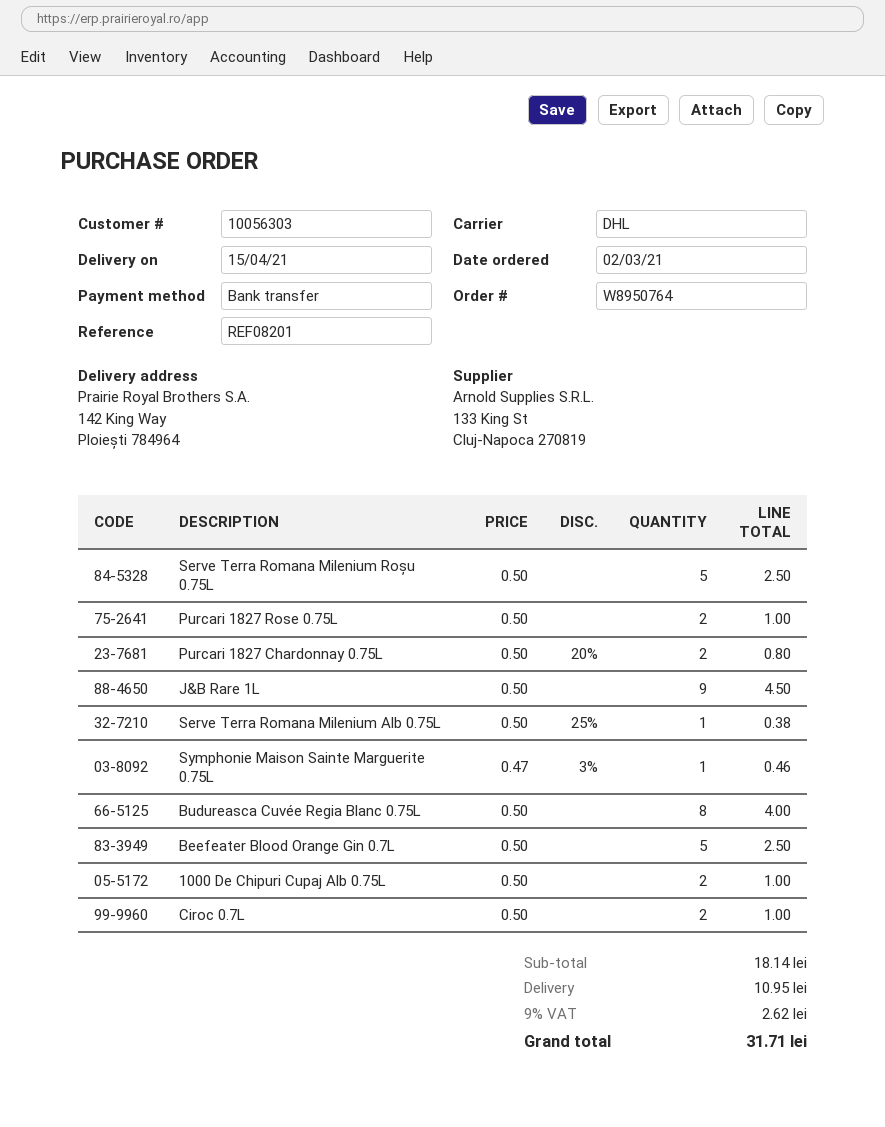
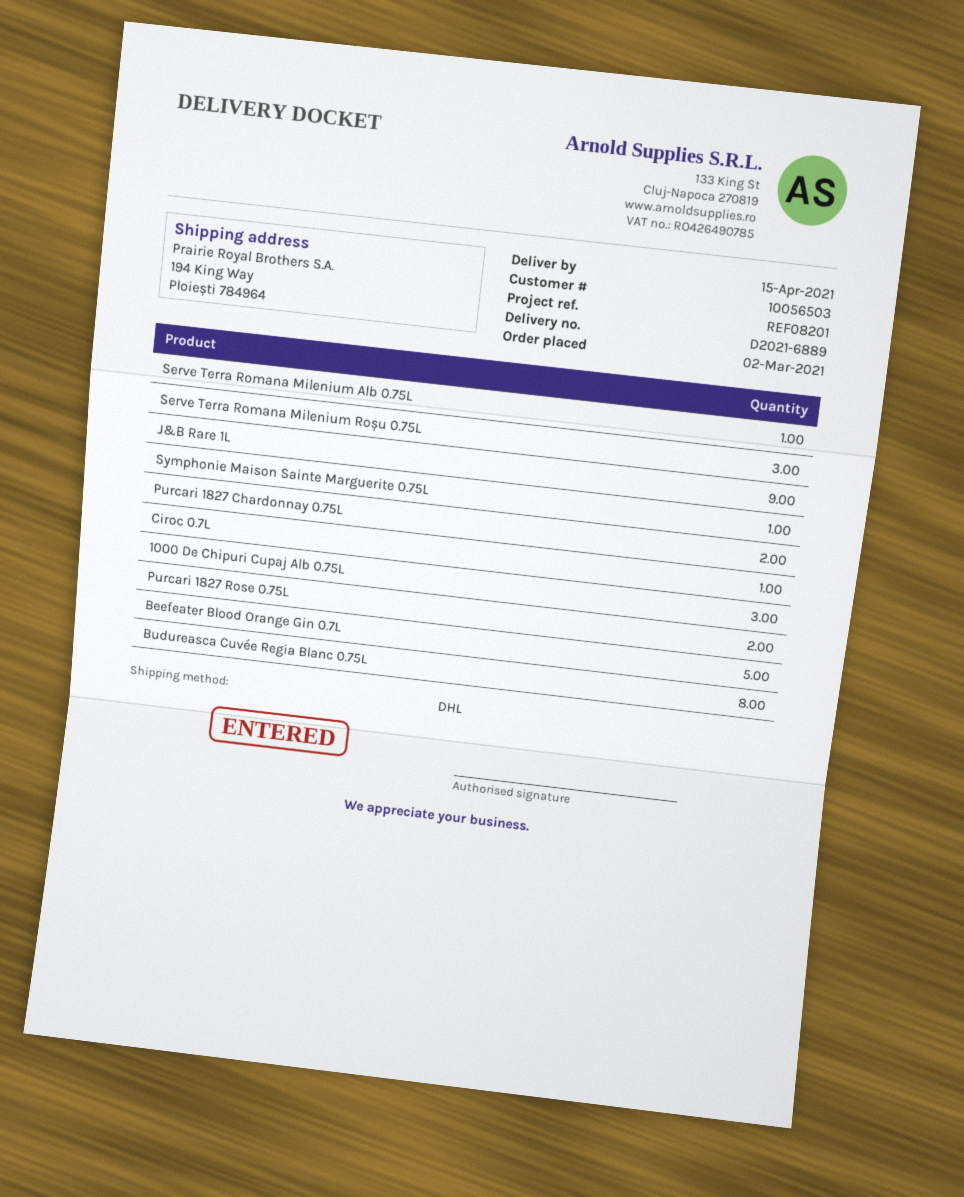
customer number: 10056303 -> 10056503
ship to: 142 King Way, Ploiești 784964 -> 194 King Way, Ploiești 784964
Serve Terra Romana Milenium Roșu 0.75L: 5 -> 3
1000 De Chipuri Cupaj Alb 0.75L: 2 -> 3
Ciroc 0.7L: 2 -> 1

